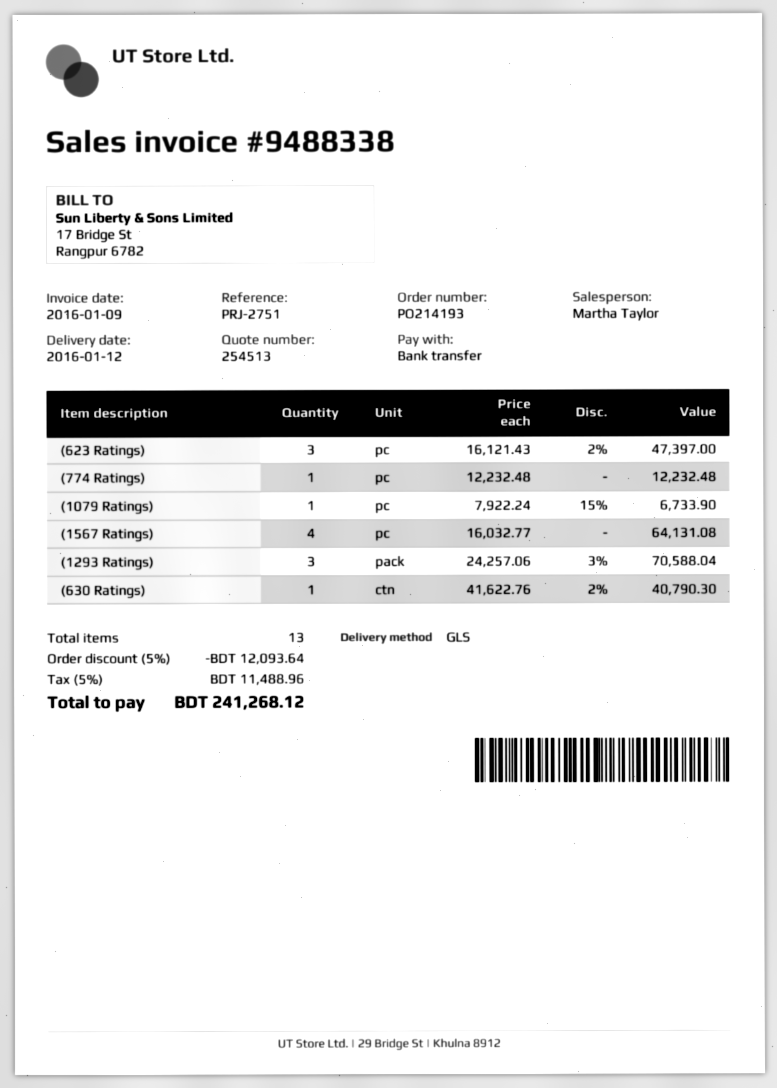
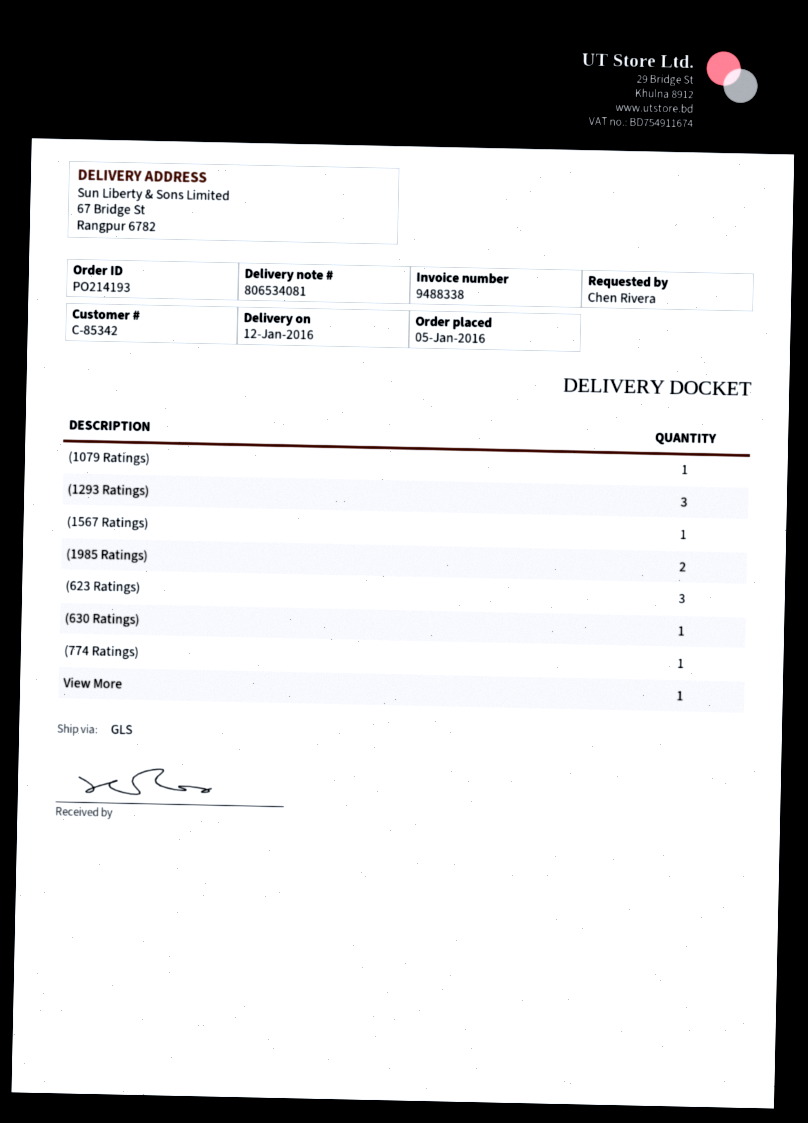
(1567 Ratings): 4 -> 1
(1985 Ratings): none -> 2
View More: none -> 1

